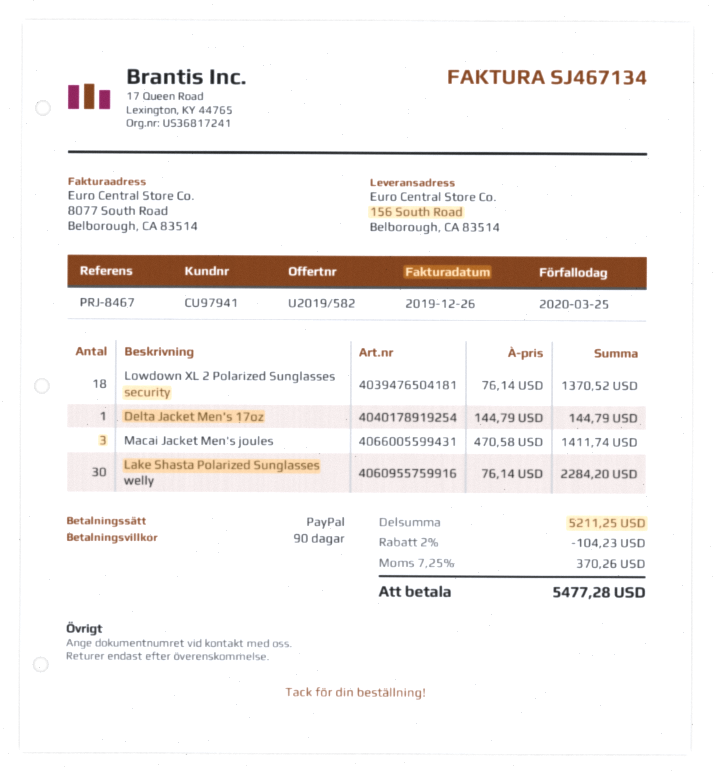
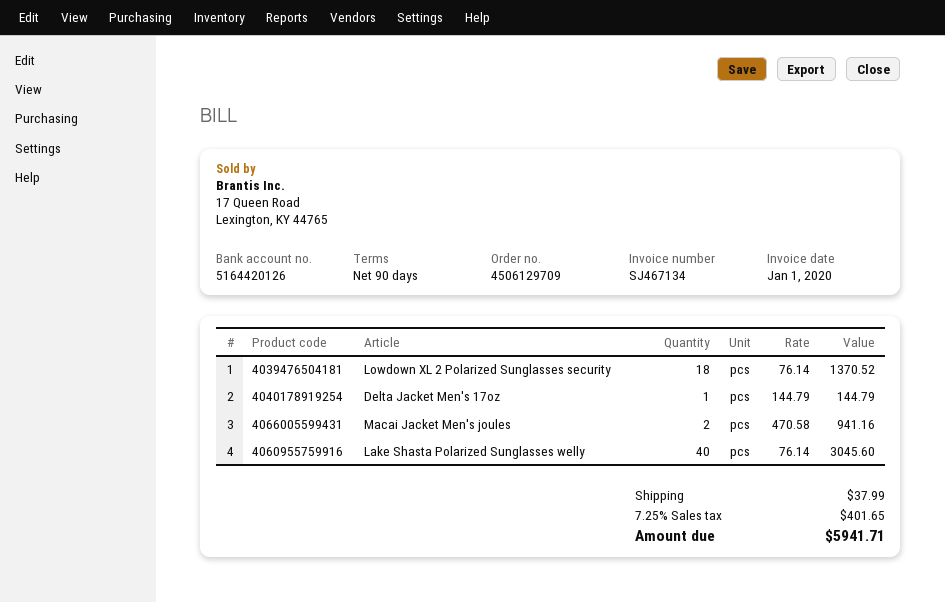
invoice date: 2019-12-26 -> 2020-01-01
Macai Jacket Men's joules: 3 x 470.58 = 1411.74 -> 2 x 470.58 = 941.16
Lake Shasta Polarized Sunglasses welly: 30 x 76.14 = 2284.20 -> 40 x 76.14 = 3045.60
discount: 2% = 104.23 -> none
shipping: none -> 37.99
tax: 7.25% = 370.26 -> 7.25% = 401.65
total: 5477.28 -> 5941.71

